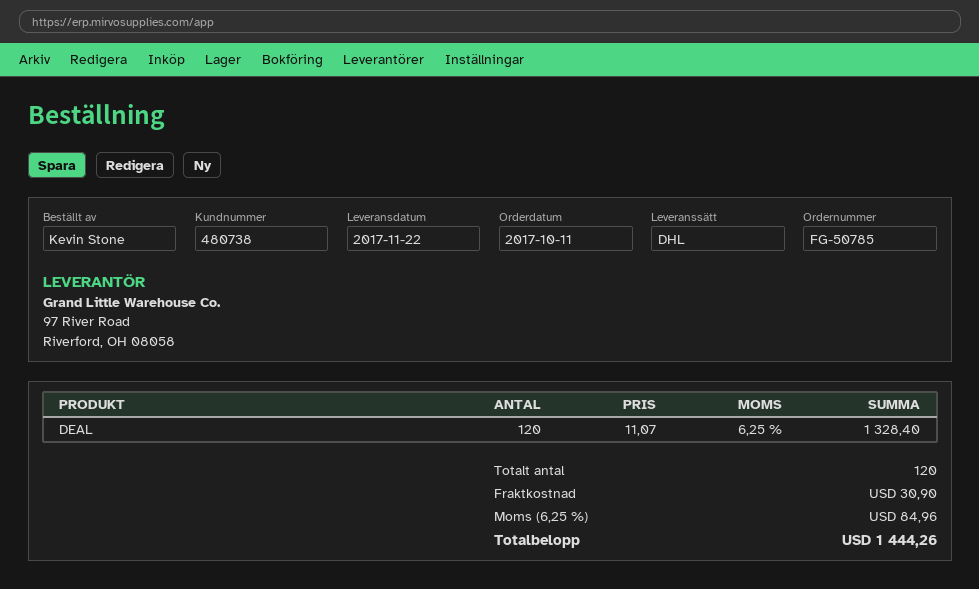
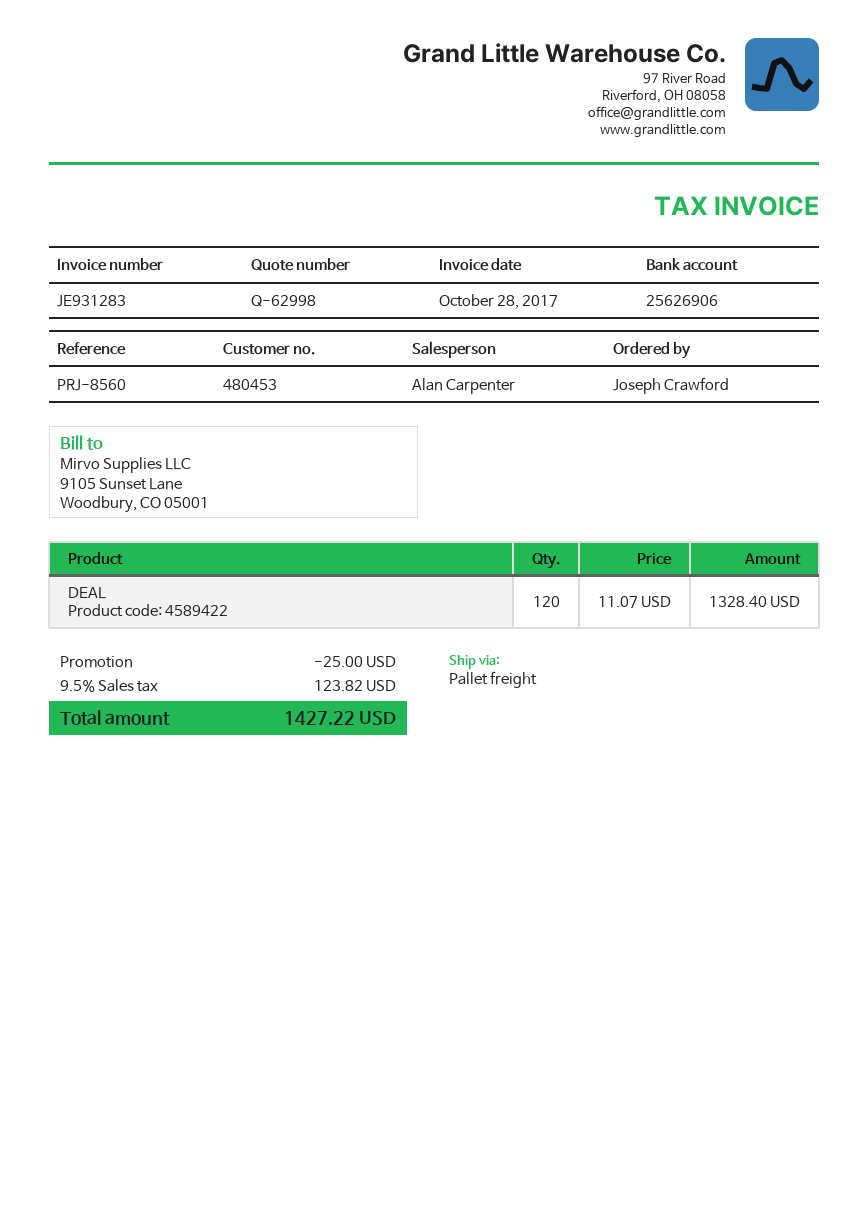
customer number: 480738 -> 480453
ordered by: Kevin Stone -> Joseph Crawford
shipping method: DHL -> pallet freight
discount: none -> 25.00
shipping: 30.90 -> none
tax: 6.25% = 84.96 -> 9.5% = 123.82
total: 1444.26 -> 1427.22

